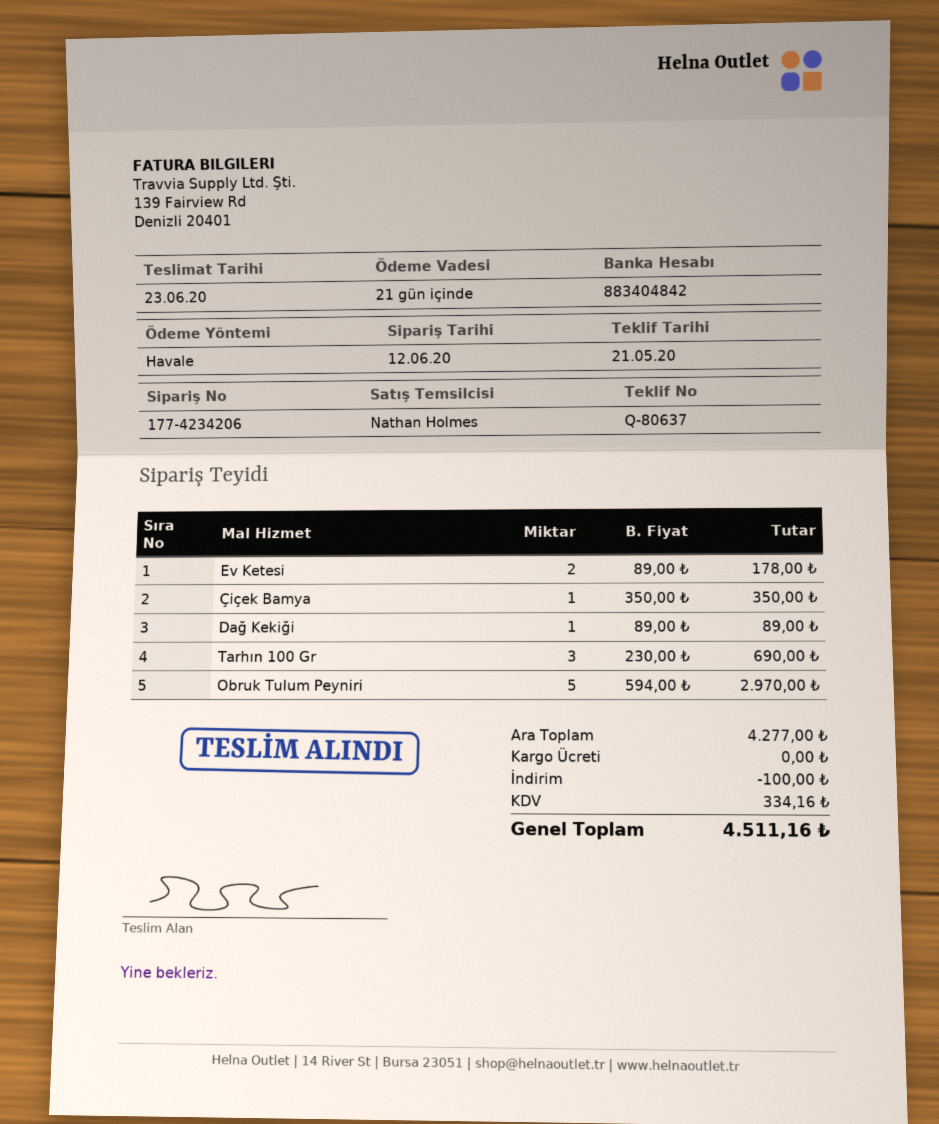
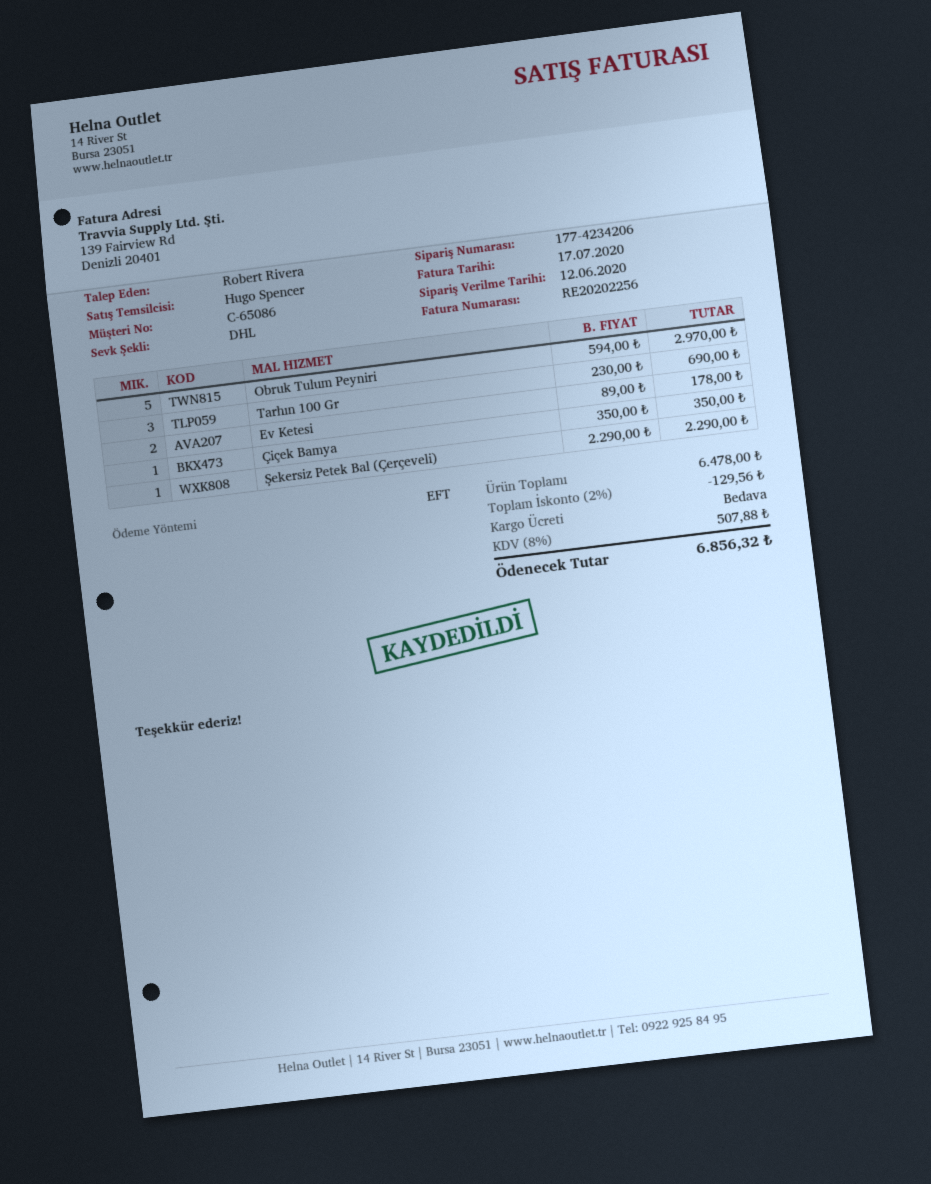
sales rep: Nathan Holmes -> Hugo Spencer
Dağ Kekiği: 1 x 89.00 = 89.00 -> none
Şekersiz Petek Bal (Çerçeveli): none -> 1 x 2290.00 = 2290.00
subtotal: 4277.00 -> 6478.00
discount: 100.00 -> 129.56
tax: 334.16 -> 507.88
total: 4511.16 -> 6856.32

